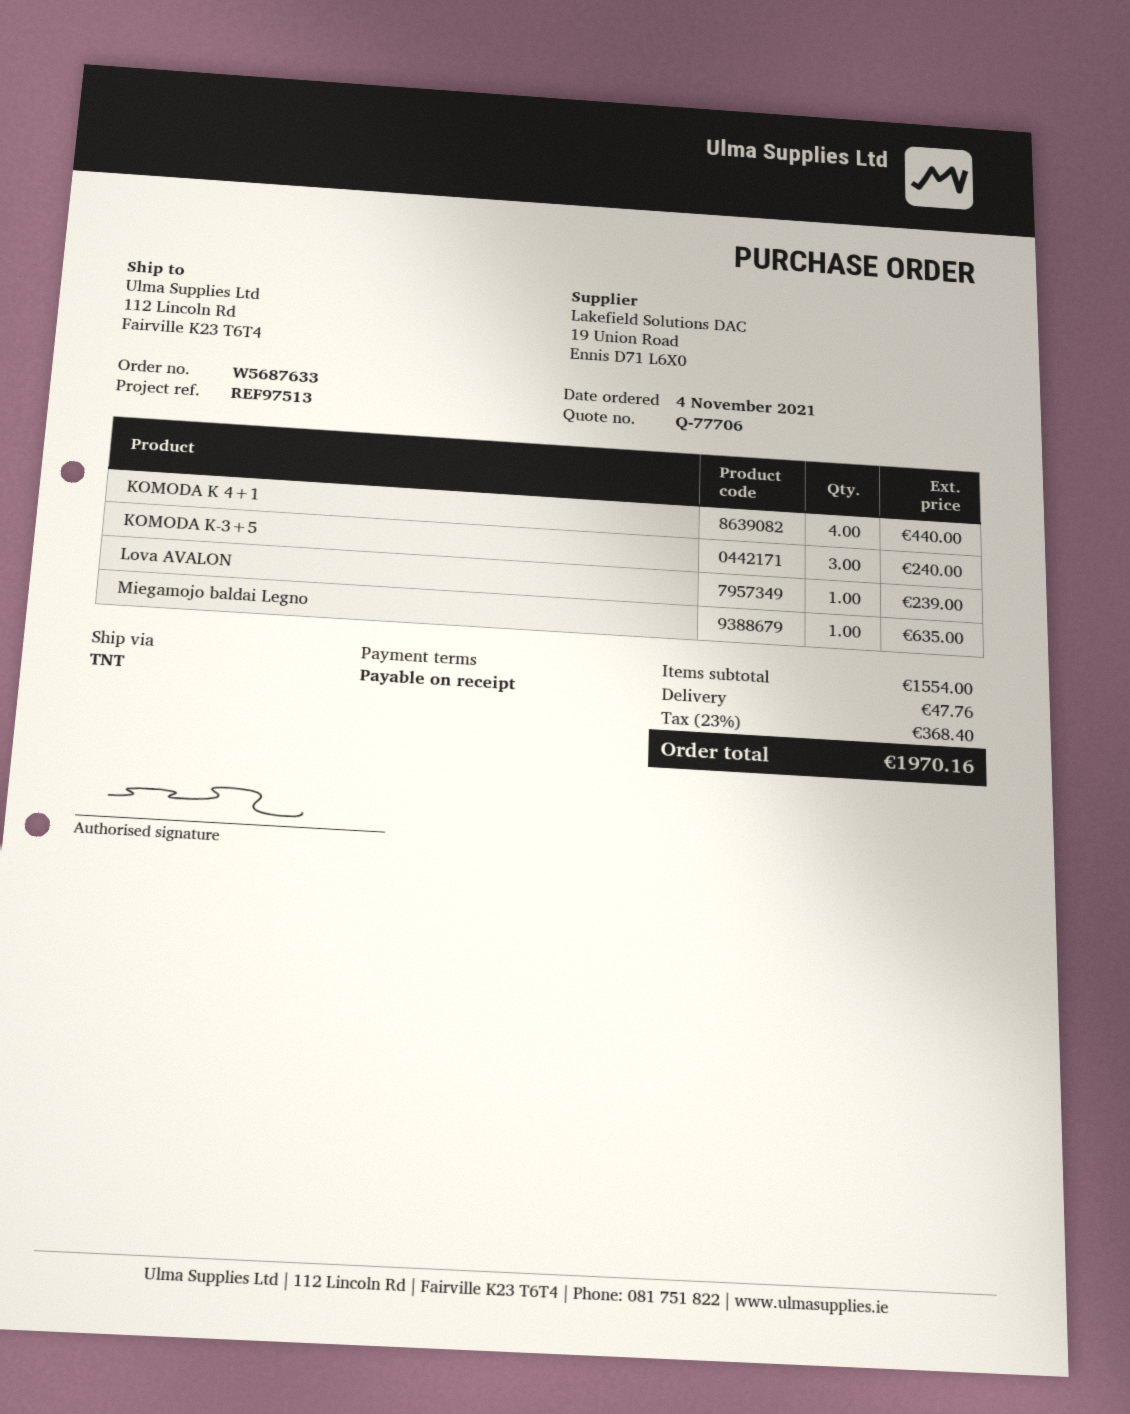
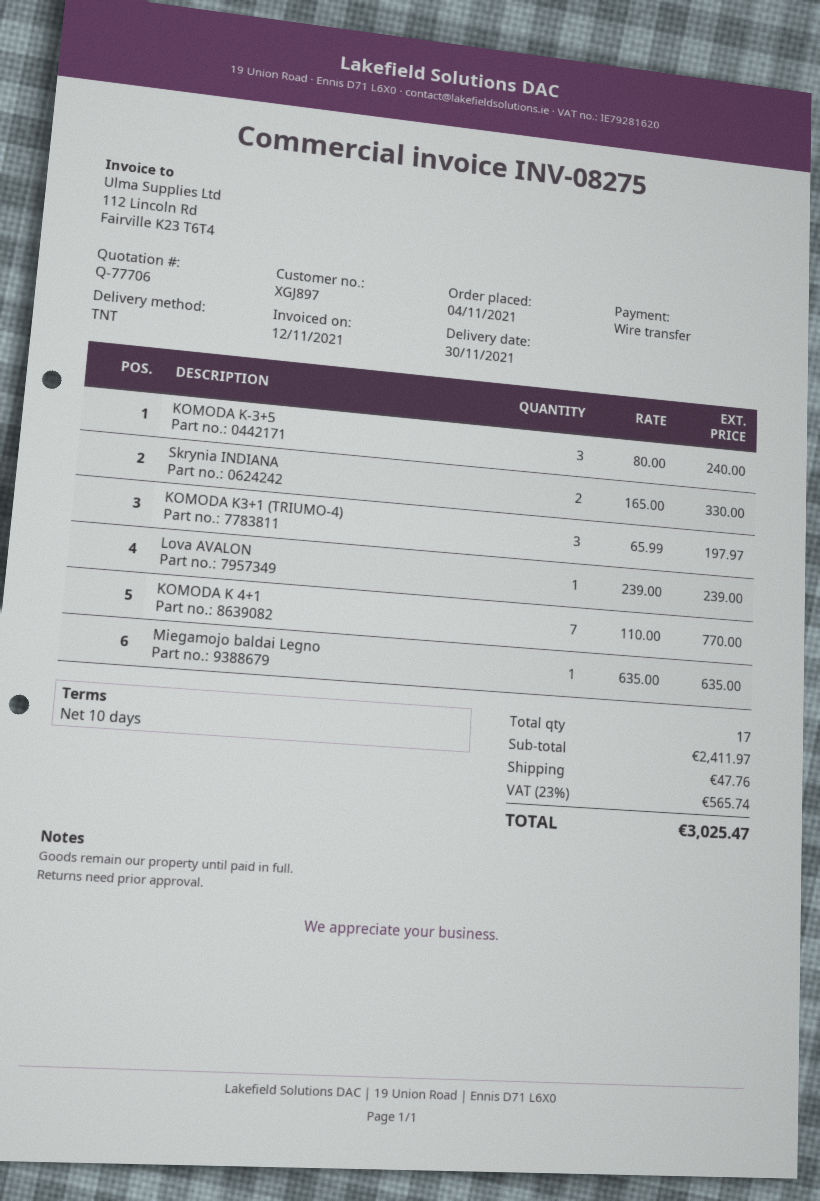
payment terms: on receipt -> 10 days
KOMODA K 4+1: 4 for 440.00 -> 7 for 770.00
Skrynia INDIANA: none -> 2 for 330.00
KOMODA K3+1 (TRIUMO-4): none -> 3 for 197.97
subtotal: 1554.00 -> 2411.97
tax: 23% = 368.40 -> 23% = 565.74
total: 1970.16 -> 3025.47

